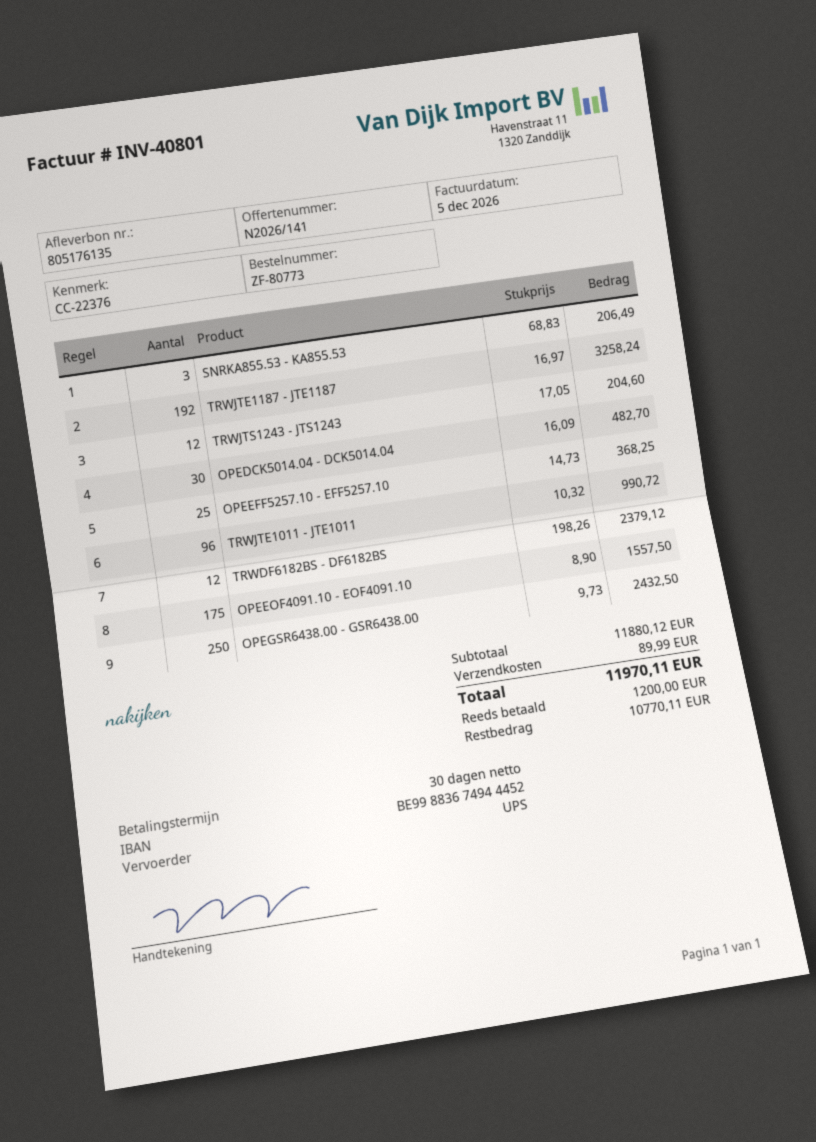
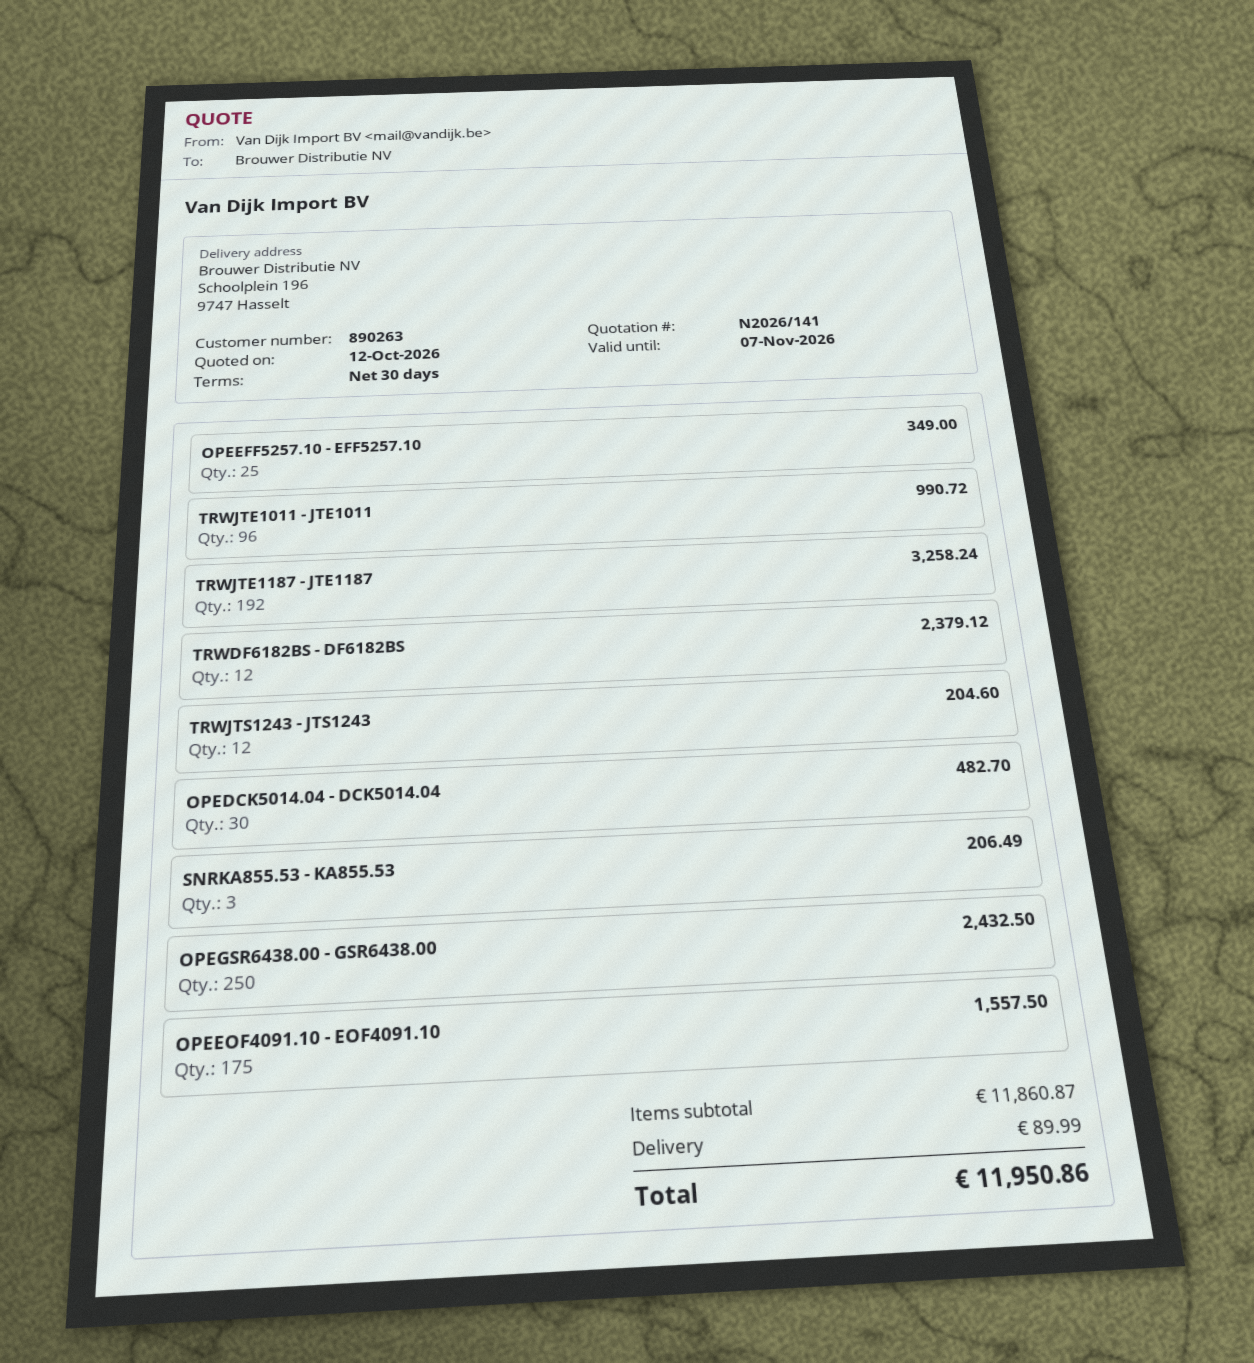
OPEEFF5257.10 - EFF5257.10: 25 for 368.25 -> 25 for 349.00
subtotal: 11880.12 -> 11860.87
total: 11970.11 -> 11950.86

